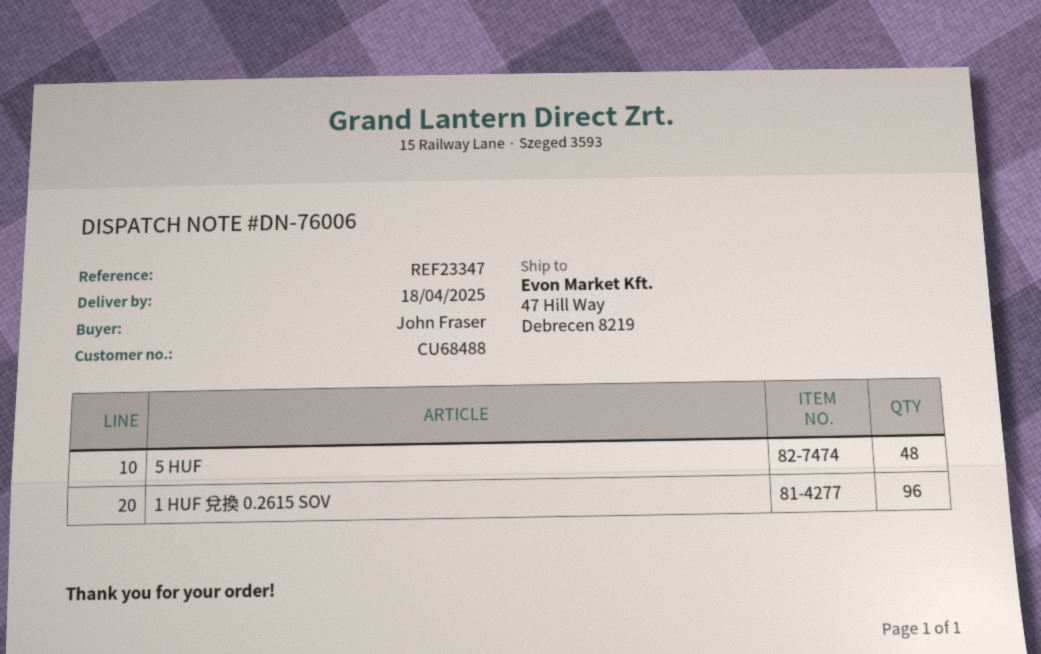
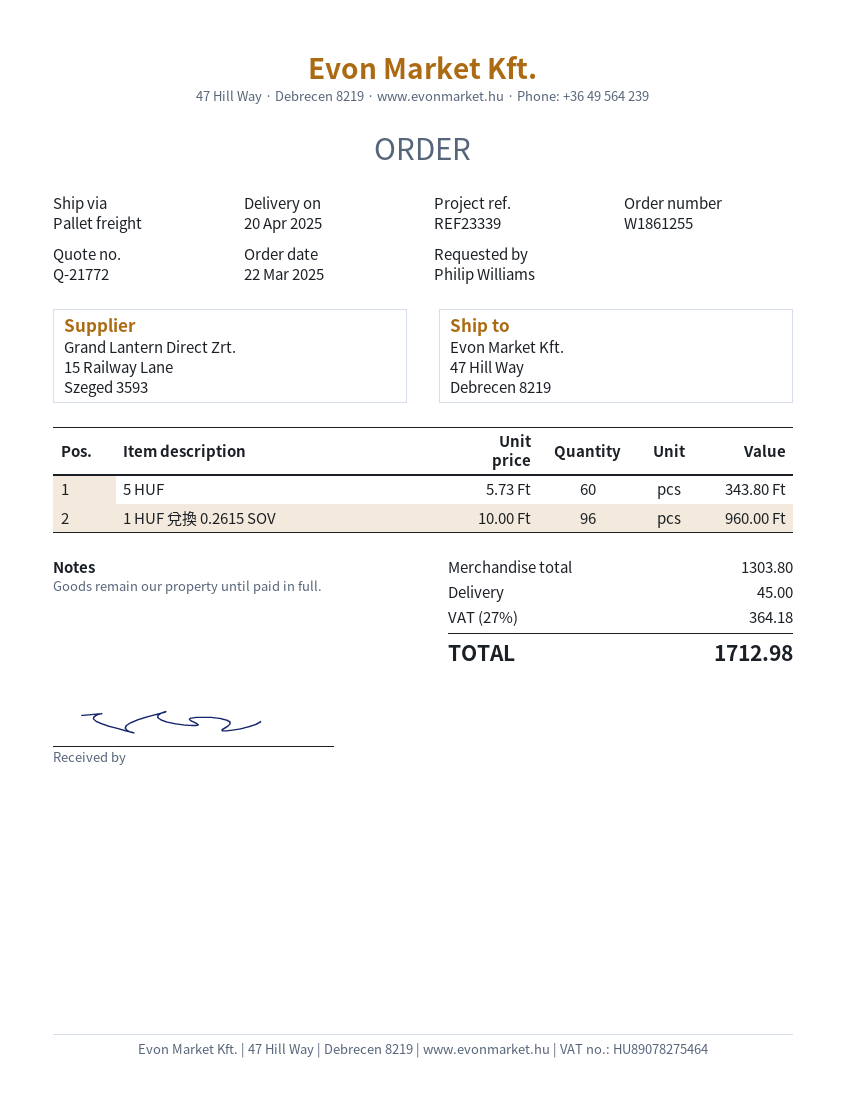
delivery date: 2025-04-18 -> 2025-04-20
reference: REF23347 -> REF23339
ordered by: John Fraser -> Philip Williams
5 HUF: 48 -> 60

